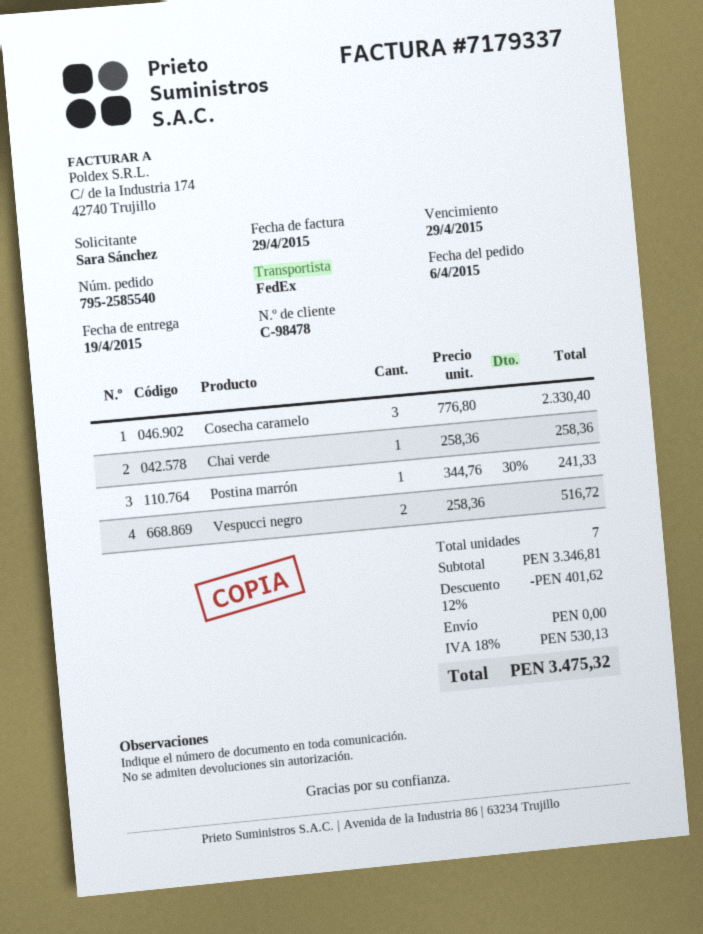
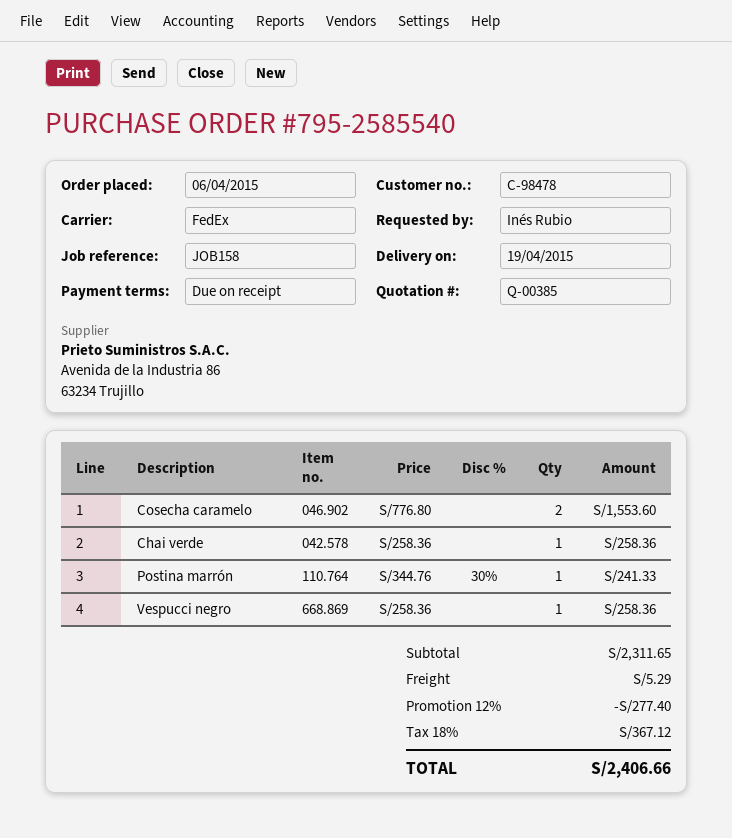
ordered by: Sara Sánchez -> Inés Rubio
Cosecha caramelo: 3 x 776.80 = 2330.40 -> 2 x 776.80 = 1553.60
Vespucci negro: 2 x 258.36 = 516.72 -> 1 x 258.36 = 258.36
subtotal: 3346.81 -> 2311.65
discount: 12% = 401.62 -> 12% = 277.40
shipping: 0.00 -> 5.29
tax: 18% = 530.13 -> 18% = 367.12
total: 3475.32 -> 2406.66

